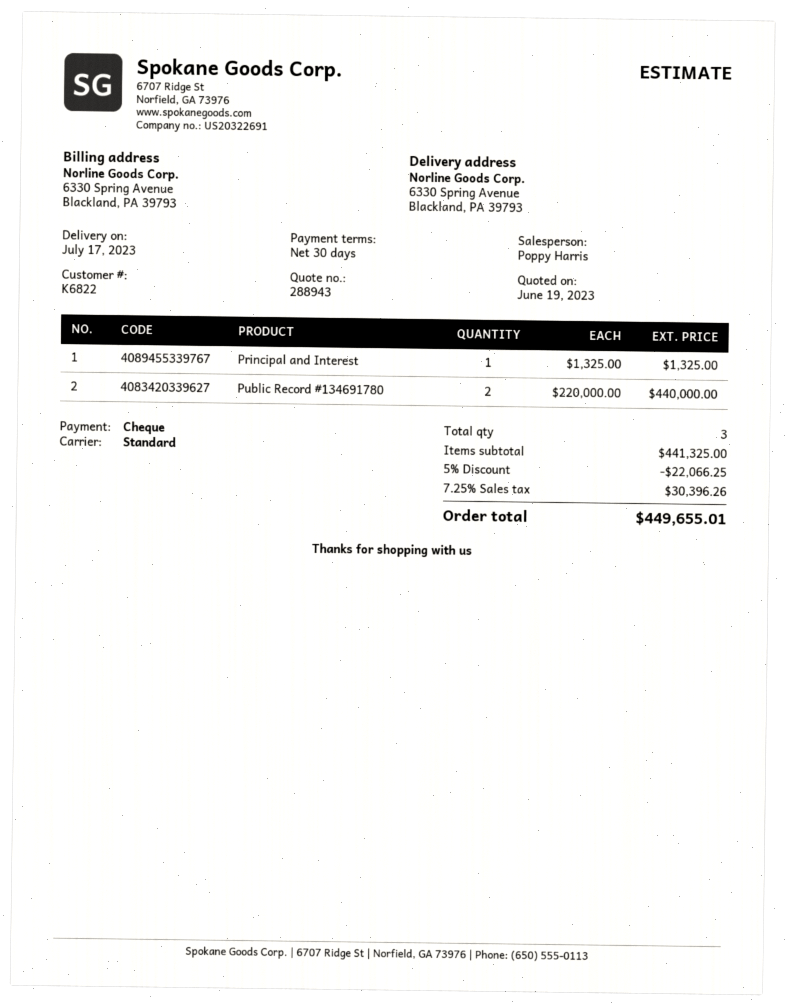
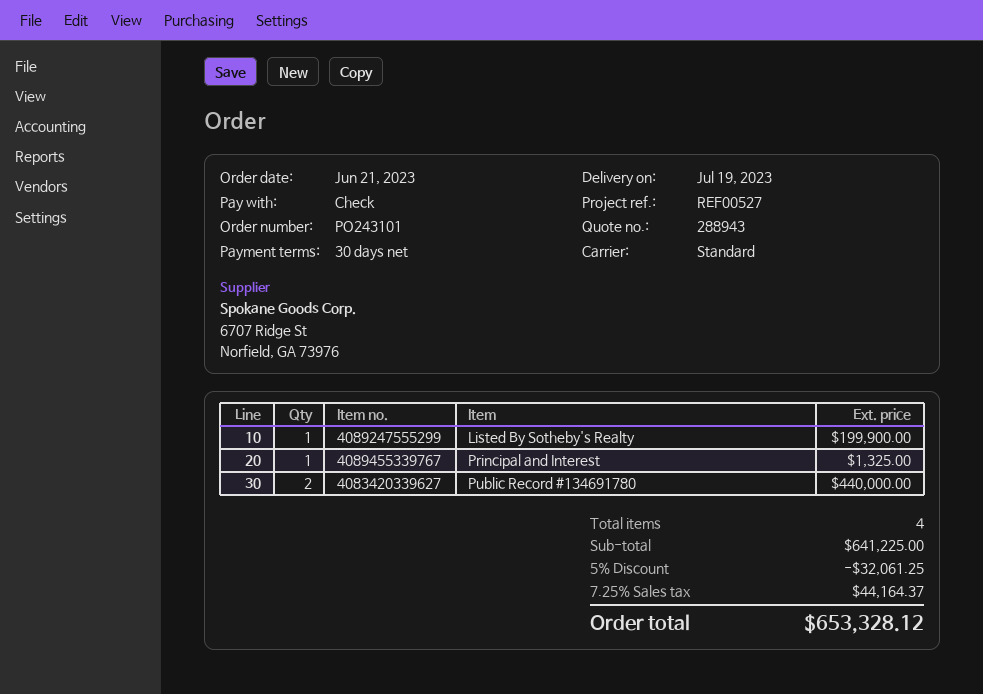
delivery date: 2023-07-17 -> 2023-07-19
Listed By Sotheby's Realty: none -> 1 for 199900.00
total quantity: 3 -> 4
subtotal: 441325.00 -> 641225.00
discount: 5% = 22066.25 -> 5% = 32061.25
tax: 7.25% = 30396.26 -> 7.25% = 44164.37
total: 449655.01 -> 653328.12

